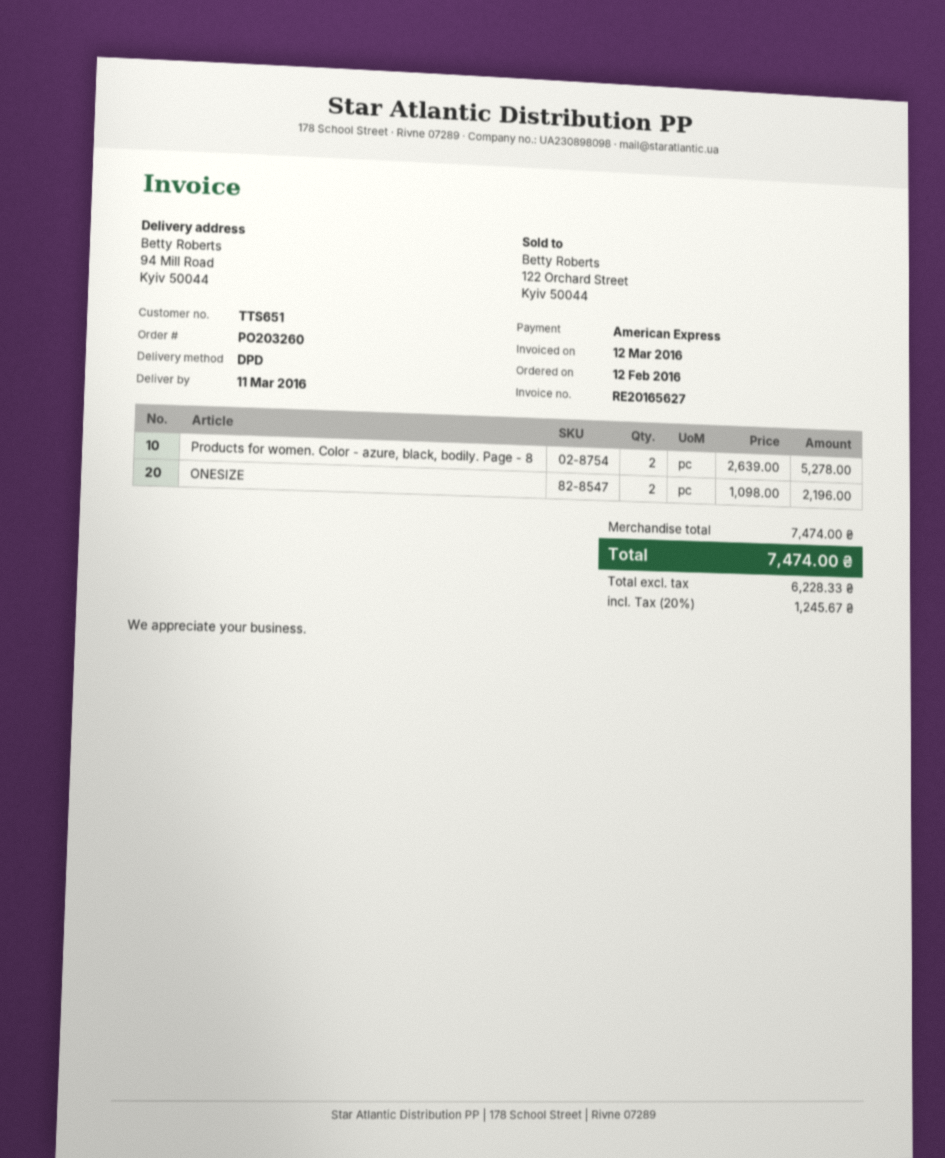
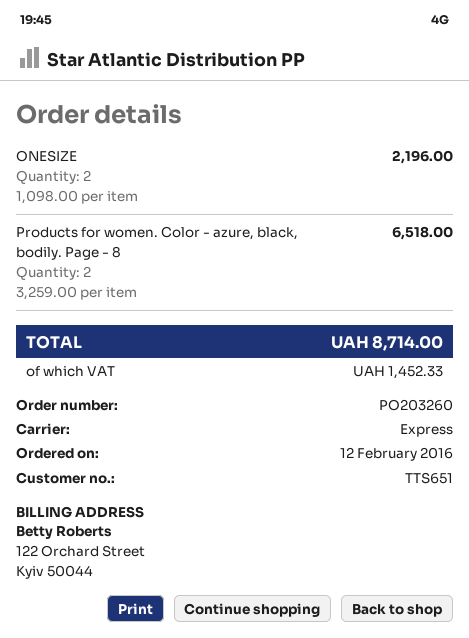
shipping method: DPD -> express
Products for women. Color - azure, black, bodily. Page - 8: 2 x 2639.00 = 5278.00 -> 2 x 3259.00 = 6518.00
tax: 1245.67 -> 1452.33
total: 7474.00 -> 8714.00

